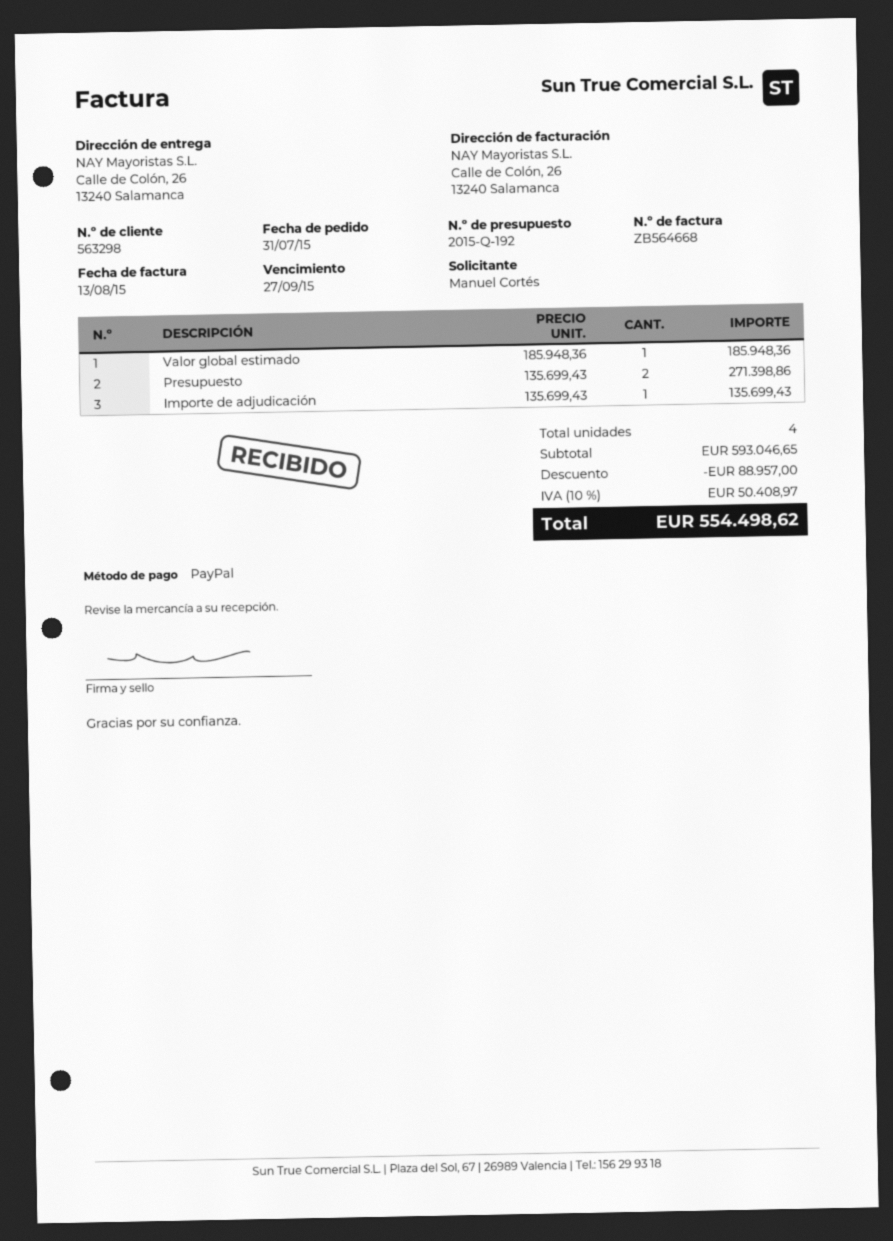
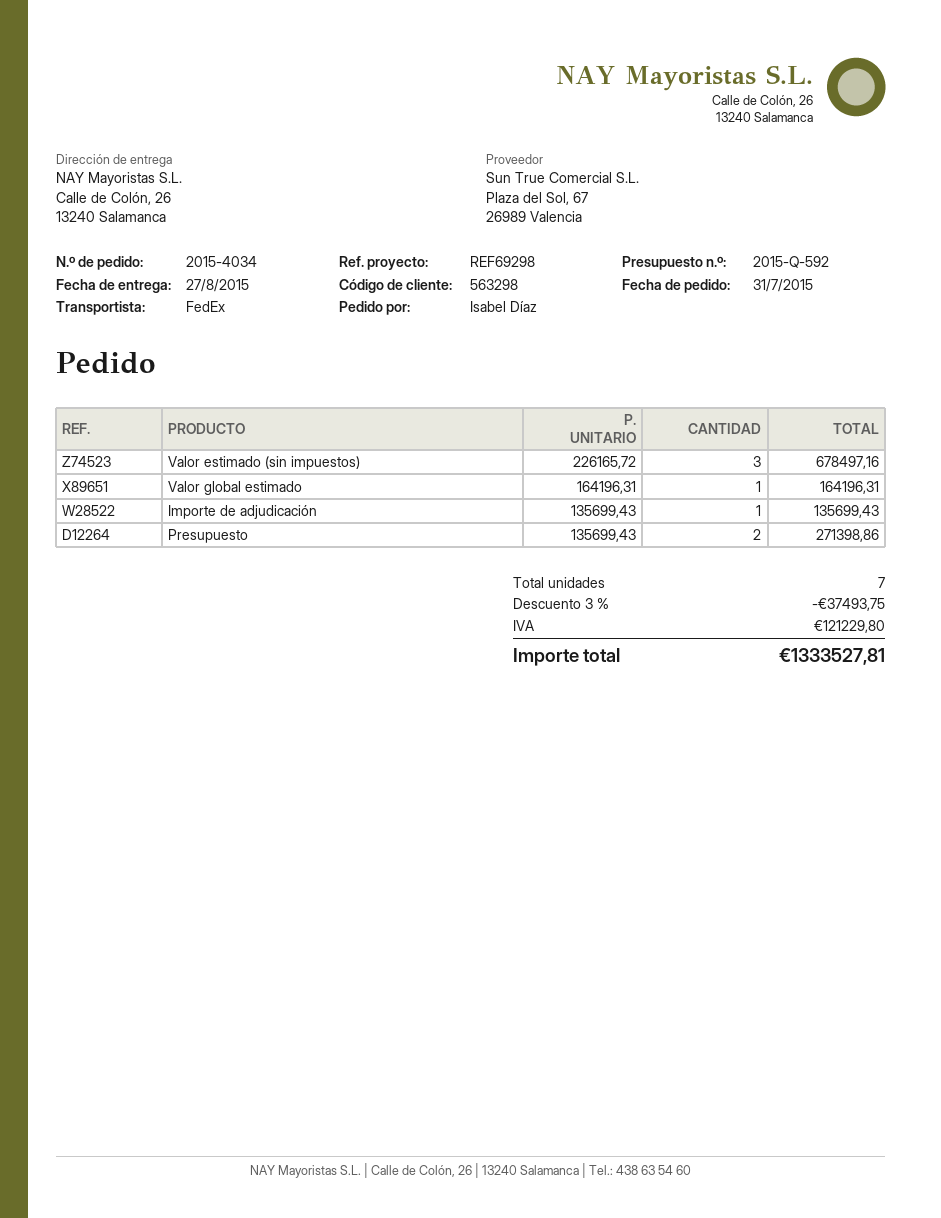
quote number: 2015-Q-192 -> 2015-Q-592
ordered by: Manuel Cortés -> Isabel Díaz
Valor global estimado: 1 x 185948.36 = 185948.36 -> 1 x 164196.31 = 164196.31
Valor estimado (sin impuestos): none -> 3 x 226165.72 = 678497.16
total quantity: 4 -> 7
discount: 88957.00 -> 37493.75
tax: 50408.97 -> 121229.80
total: 554498.62 -> 1333527.81

